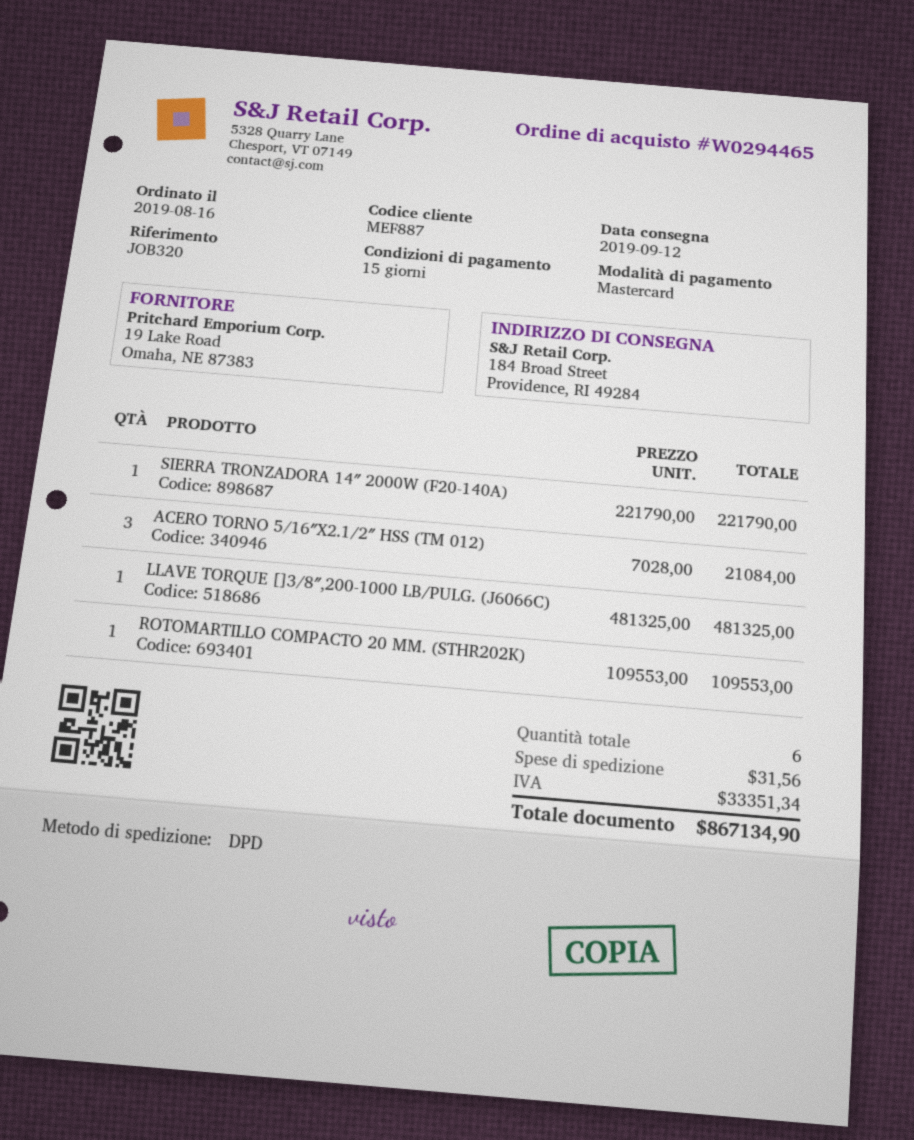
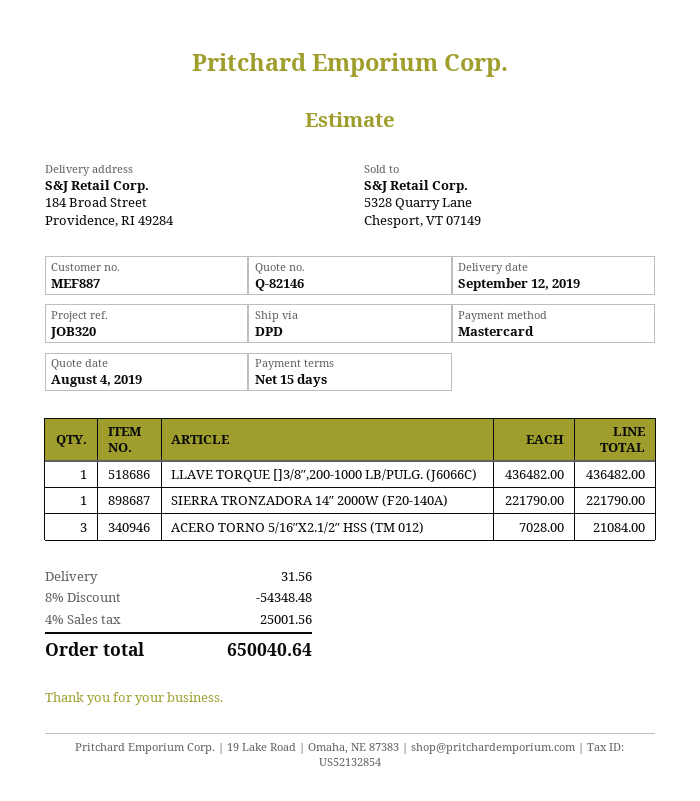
LLAVE TORQUE []3/8″,200-1000 LB/PULG. (J6066C): 1 x 481325.00 = 481325.00 -> 1 x 436482.00 = 436482.00
ROTOMARTILLO COMPACTO 20 MM. (STHR202K): 1 x 109553.00 = 109553.00 -> none
discount: none -> 8% = 54348.48
tax: 33351.34 -> 25001.56
total: 867134.90 -> 650040.64

